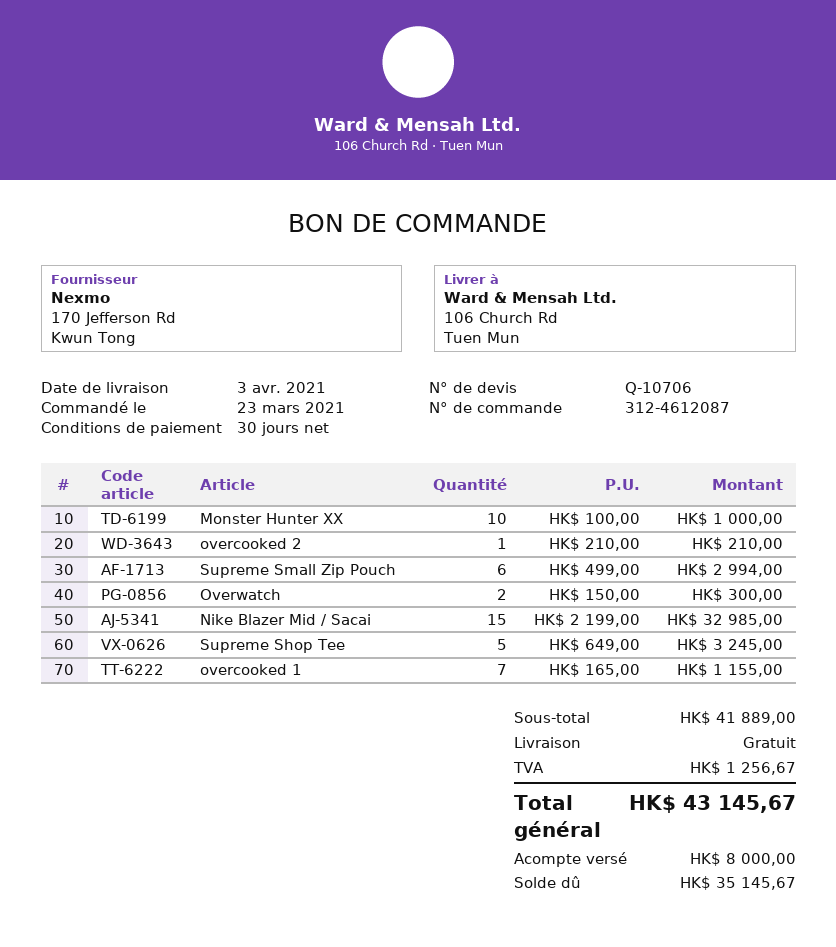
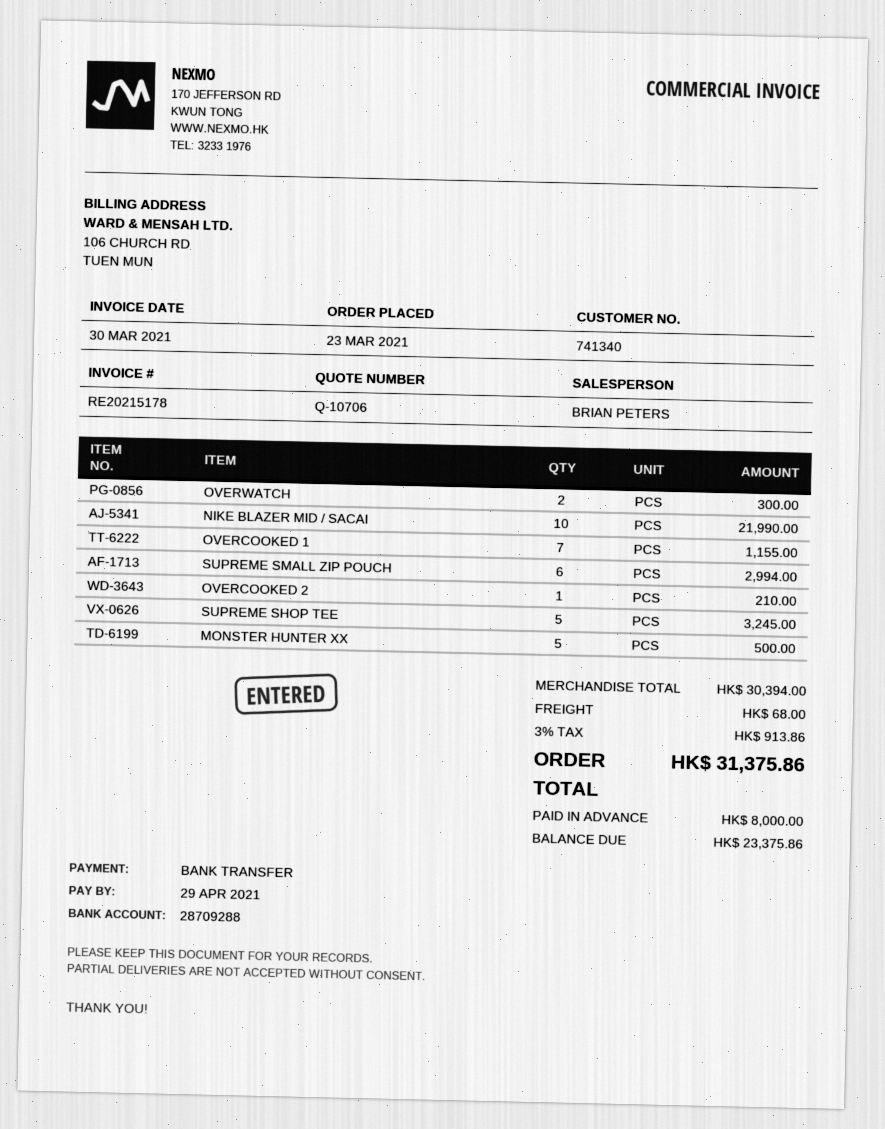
Monster Hunter XX: 10 for 1000.00 -> 5 for 500.00
Nike Blazer Mid / Sacai: 15 for 32985.00 -> 10 for 21990.00
subtotal: 41889.00 -> 30394.00
shipping: 0.00 -> 68.00
tax: 1256.67 -> 913.86
total: 43145.67 -> 31375.86
balance: 35145.67 -> 23375.86

